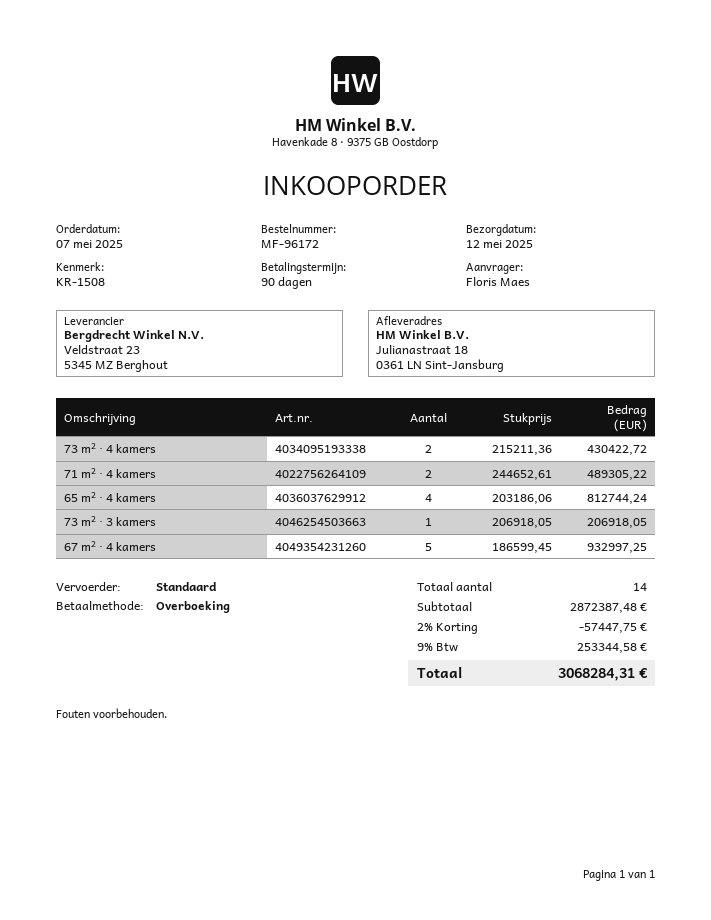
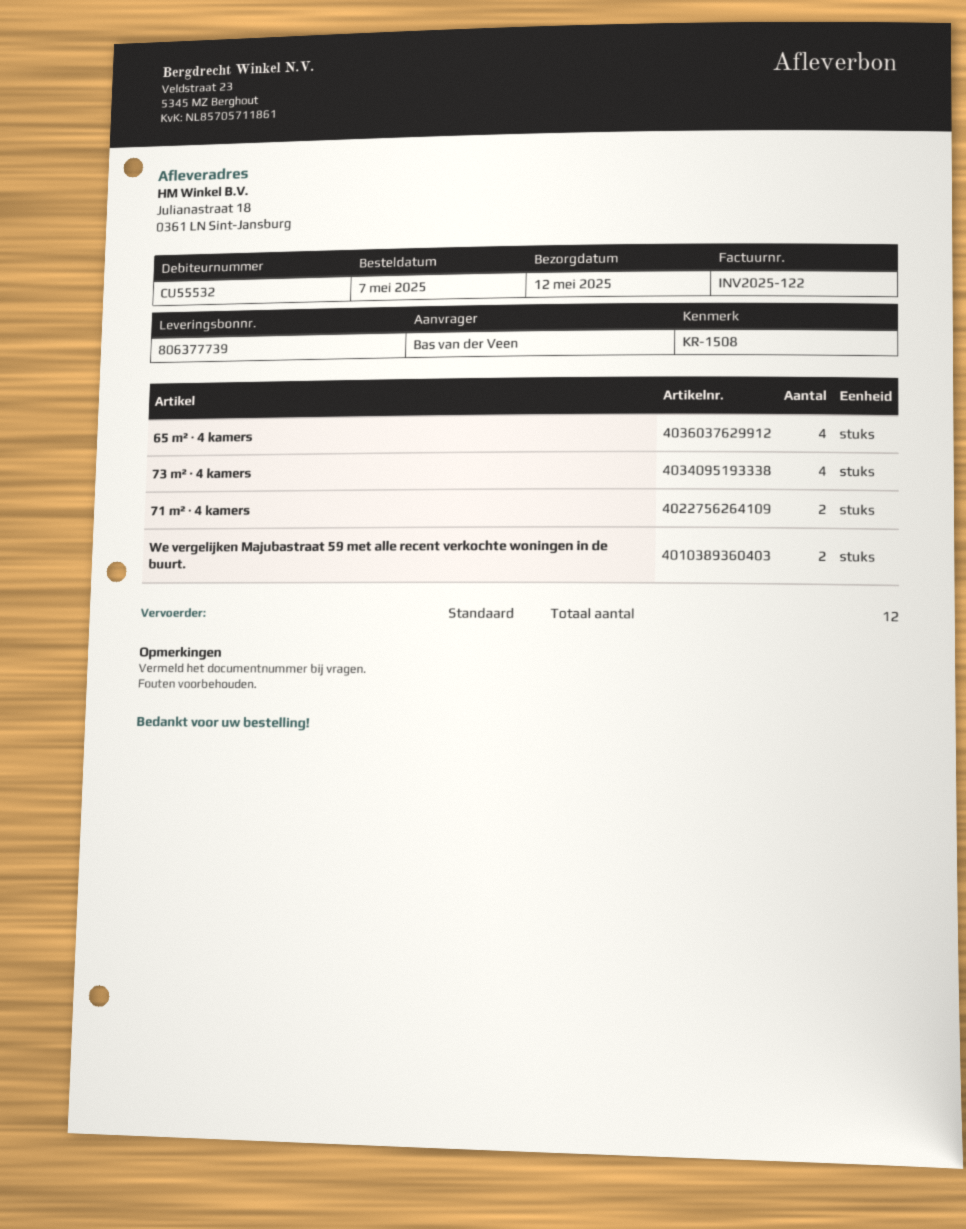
ordered by: Floris Maes -> Bas van der Veen
73 m² · 4 kamers: 2 -> 4
73 m² · 3 kamers: 1 -> none
67 m² · 4 kamers: 5 -> none
We vergelijken Majubastraat 59 met alle recent verkochte woningen in de buurt.: none -> 2
total quantity: 14 -> 12

